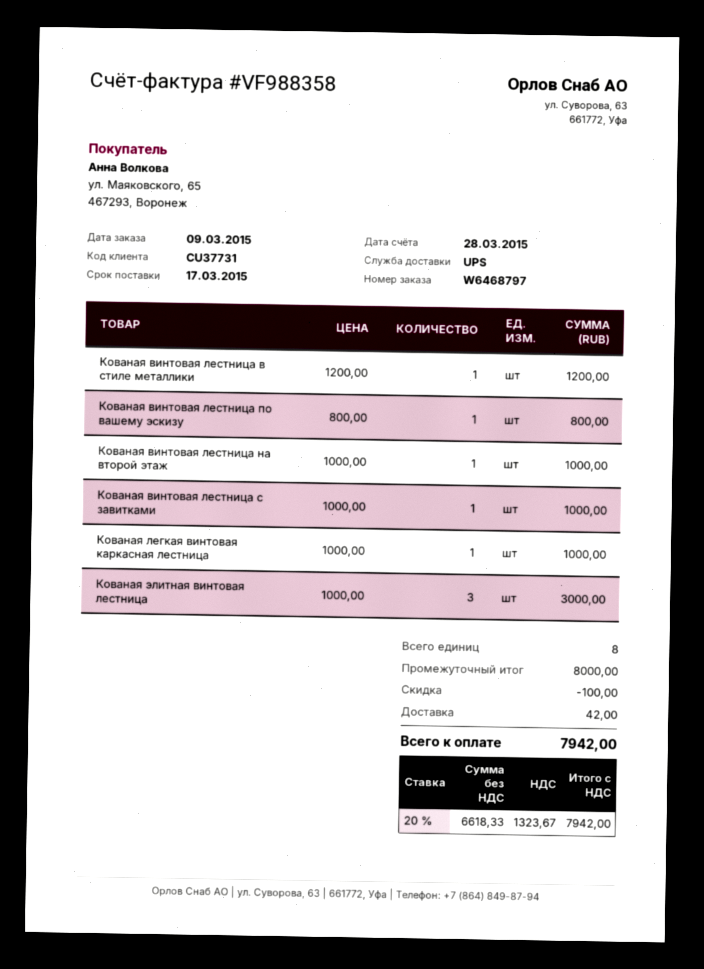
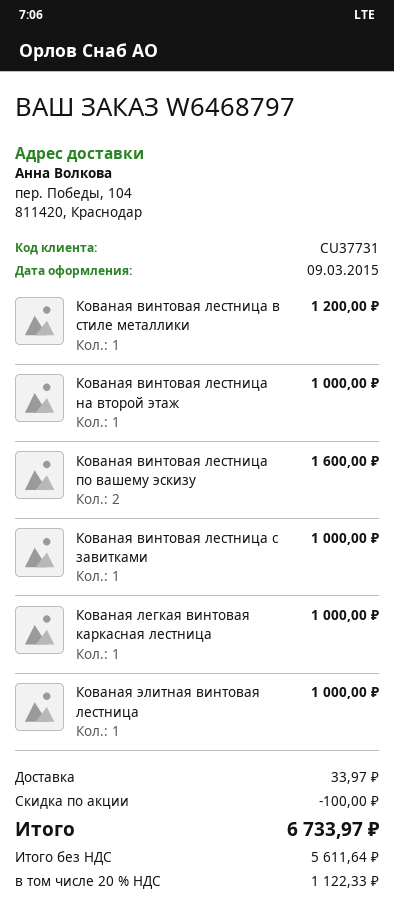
Кованая винтовая лестница по вашему эскизу: 1 for 800.00 -> 2 for 1600.00
Кованая элитная винтовая лестница: 3 for 3000.00 -> 1 for 1000.00
shipping: 42.00 -> 33.97
net: 6618.33 -> 5611.64
tax: 20% = 1323.67 -> 20% = 1122.33
total: 7942.00 -> 6733.97

